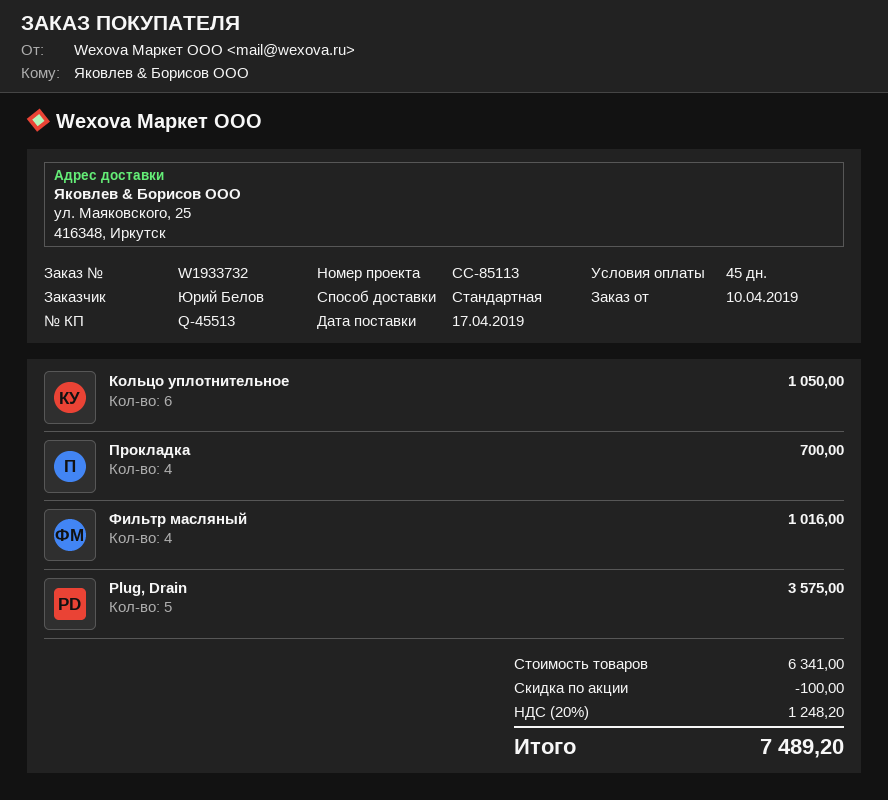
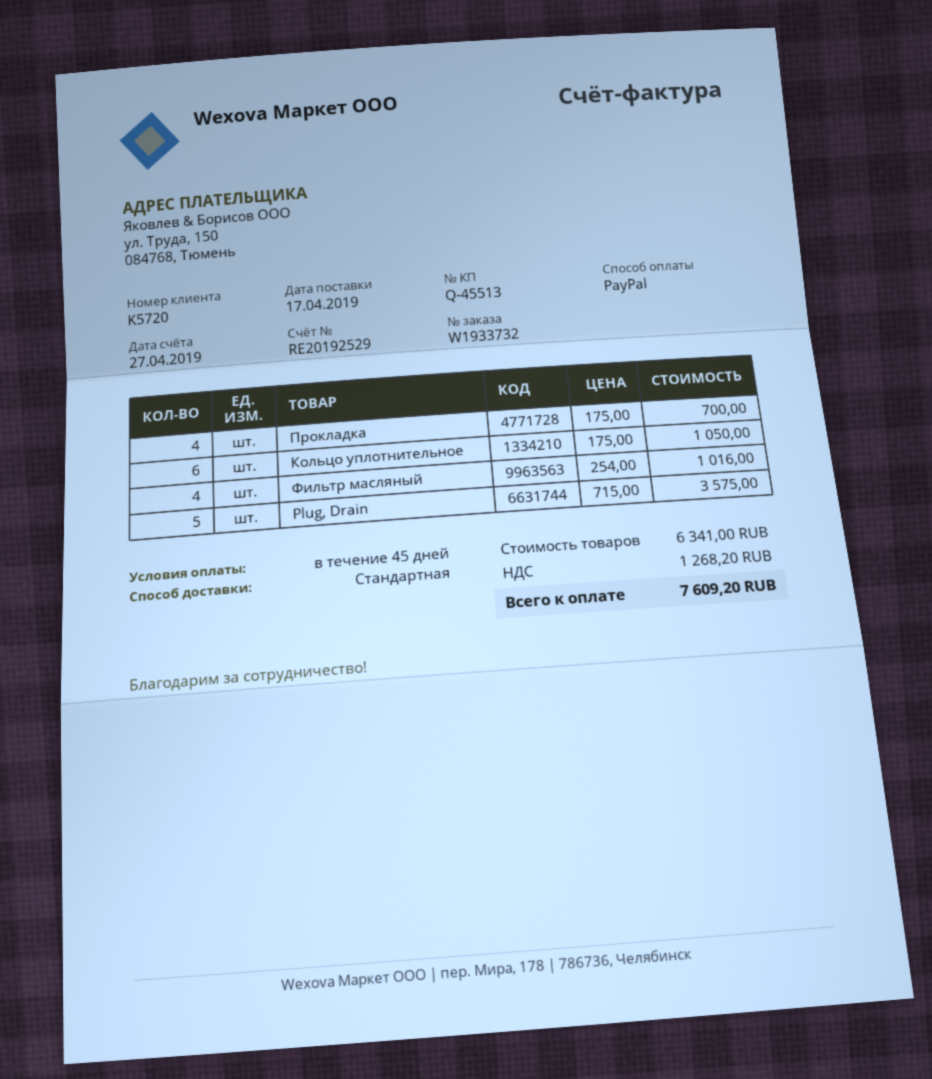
discount: 100.00 -> none
tax: 1248.20 -> 1268.20
total: 7489.20 -> 7609.20

